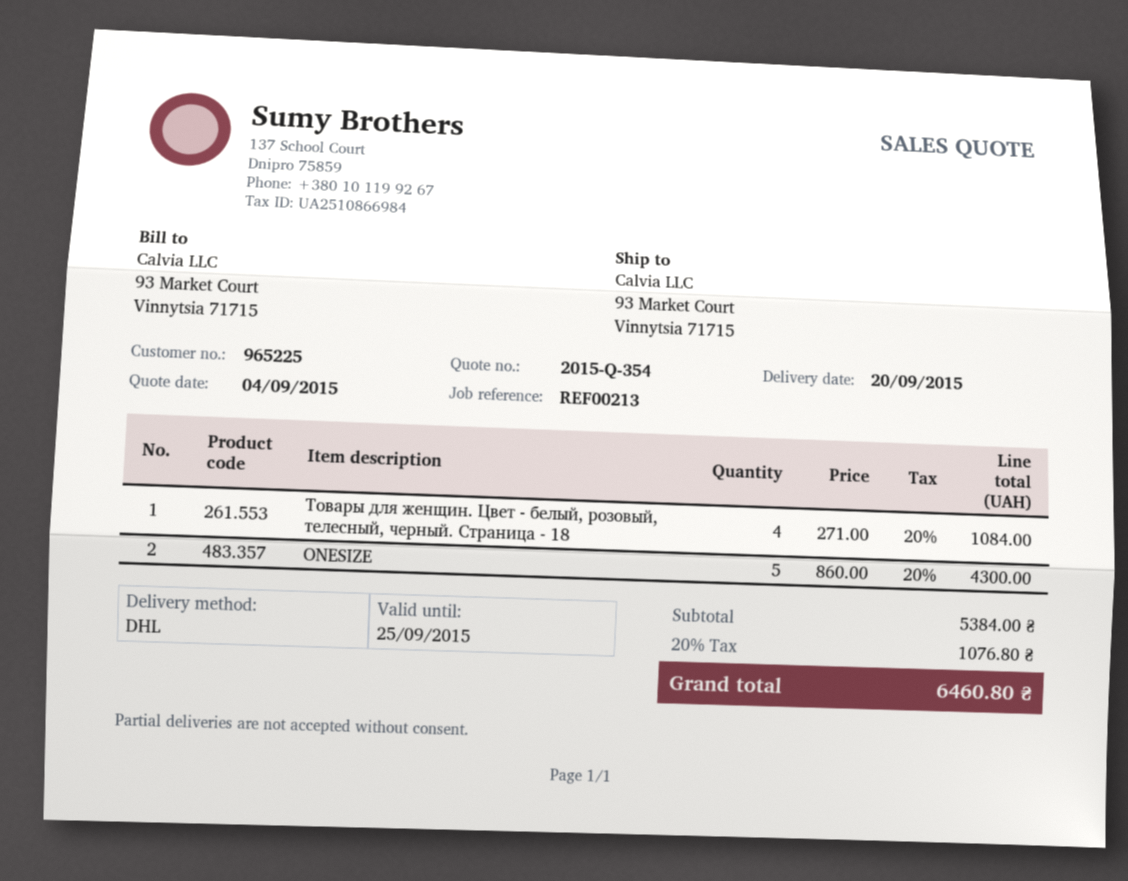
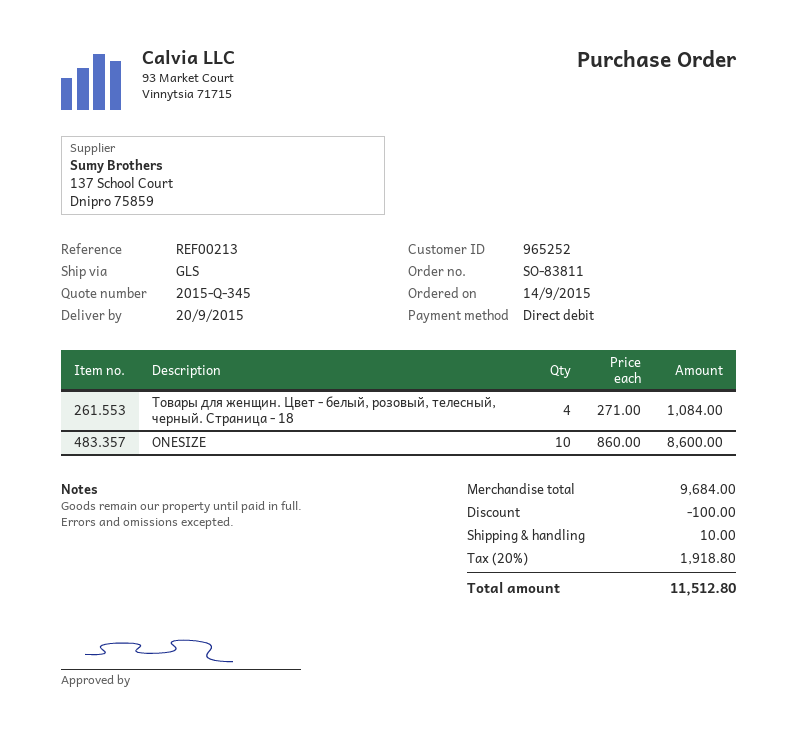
quote number: 2015-Q-354 -> 2015-Q-345
customer number: 965225 -> 965252
shipping method: DHL -> GLS
ONESIZE: 5 x 860.00 = 4300.00 -> 10 x 860.00 = 8600.00
subtotal: 5384.00 -> 9684.00
discount: none -> 100.00
shipping: none -> 10.00
tax: 20% = 1076.80 -> 20% = 1918.80
total: 6460.80 -> 11512.80

